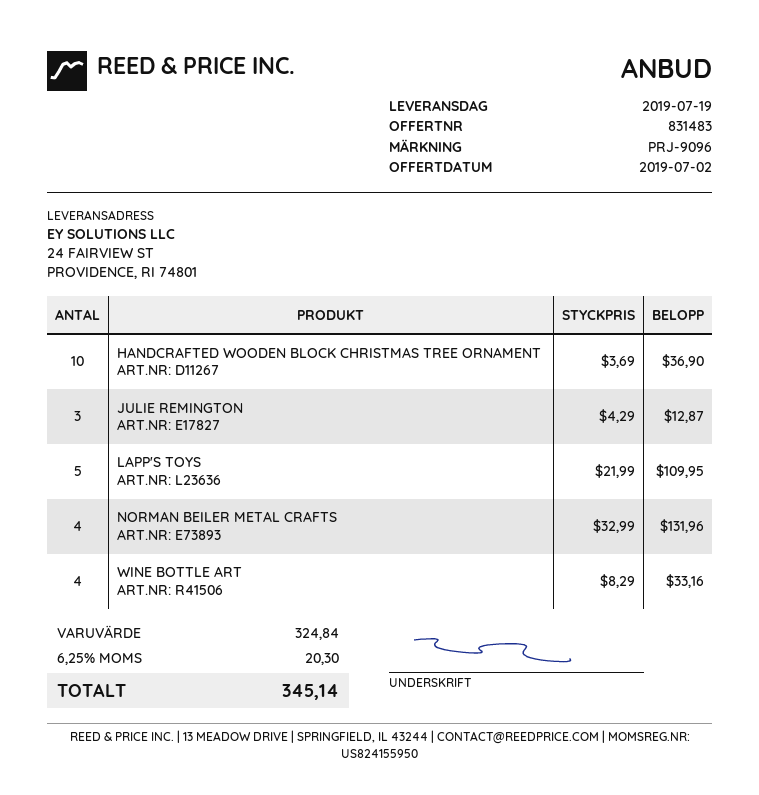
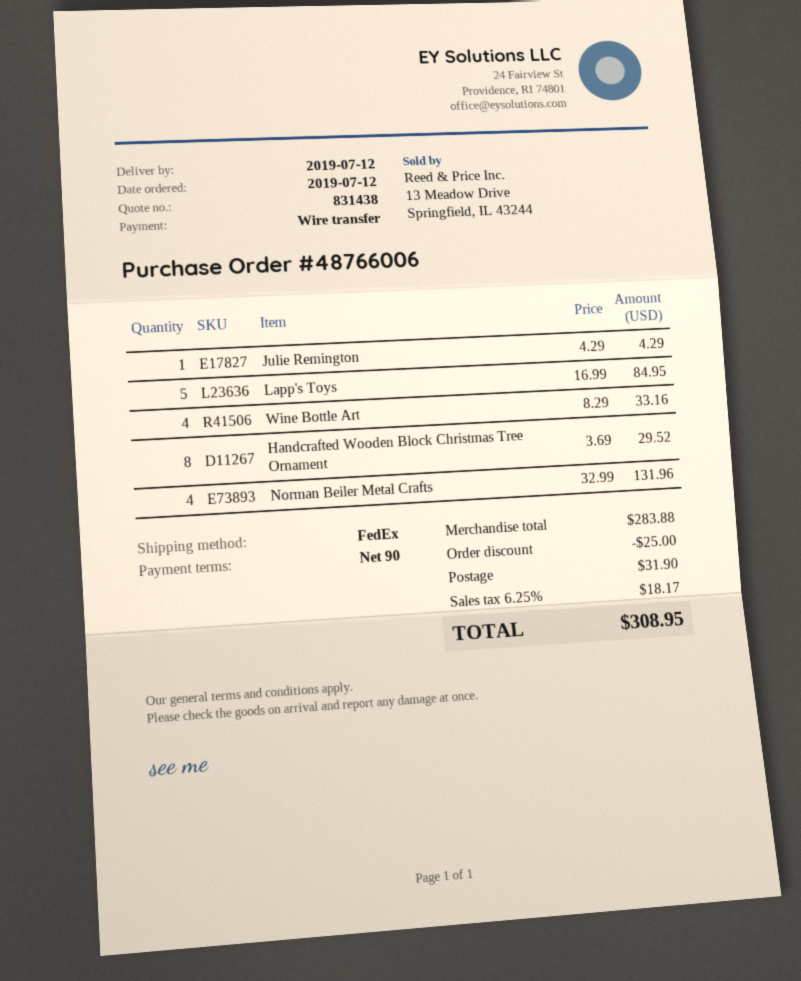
quote number: 831483 -> 831438
delivery date: 2019-07-19 -> 2019-07-12
HANDCRAFTED WOODEN BLOCK CHRISTMAS TREE ORNAMENT: 10 x 3.69 = 36.90 -> 8 x 3.69 = 29.52
JULIE REMINGTON: 3 x 4.29 = 12.87 -> 1 x 4.29 = 4.29
LAPP'S TOYS: 5 x 21.99 = 109.95 -> 5 x 16.99 = 84.95
subtotal: 324.84 -> 283.88
discount: none -> 25.00
shipping: none -> 31.90
tax: 6.25% = 20.30 -> 6.25% = 18.17
total: 345.14 -> 308.95

